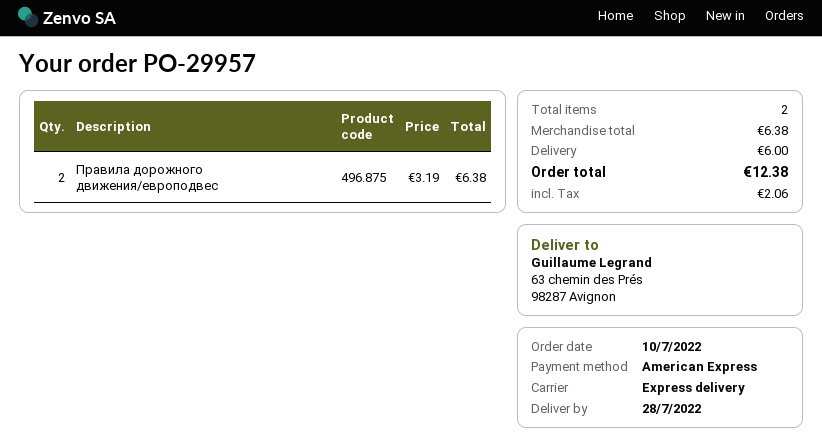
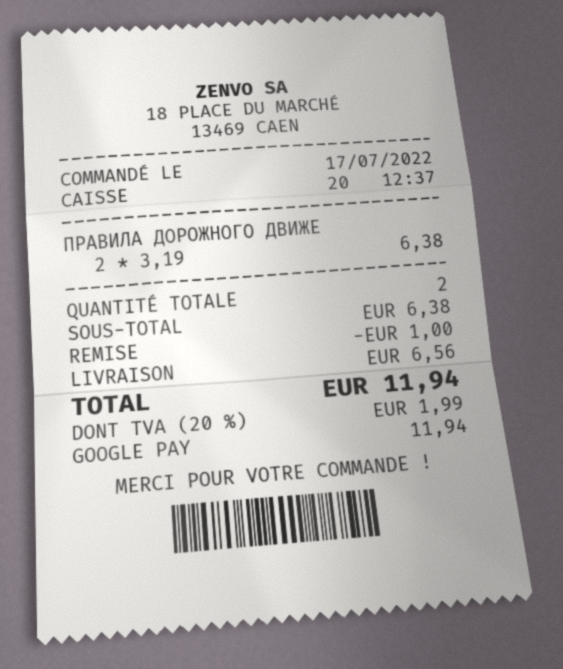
order date: 2022-07-10 -> 2022-07-17
payment method: American Express -> Google Pay
discount: none -> 1.00
shipping: 6.00 -> 6.56
tax: 2.06 -> 1.99
total: 12.38 -> 11.94

